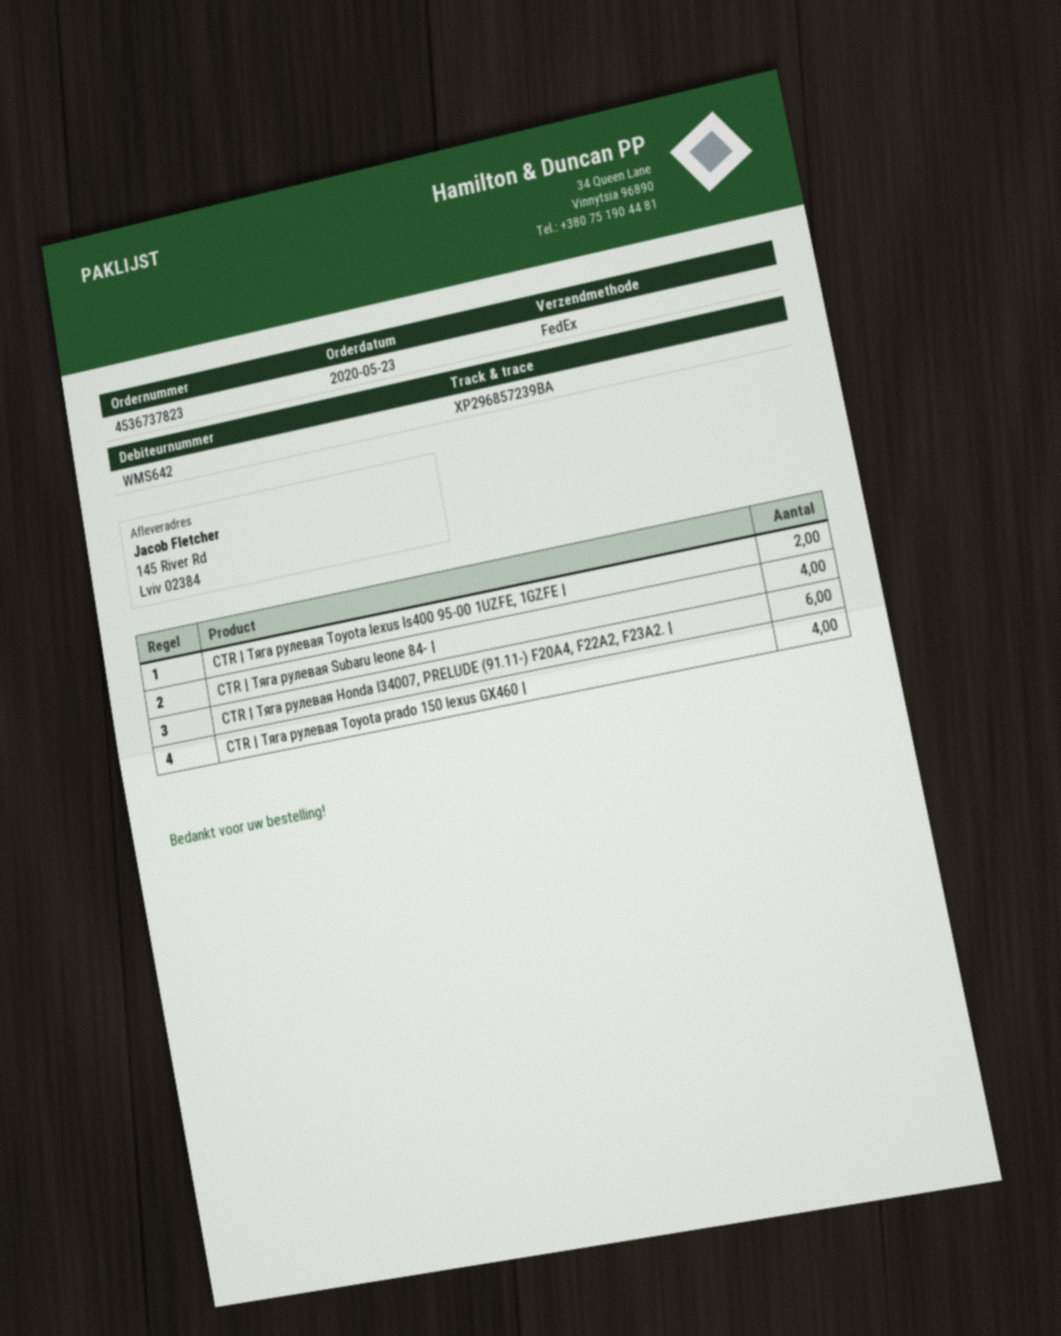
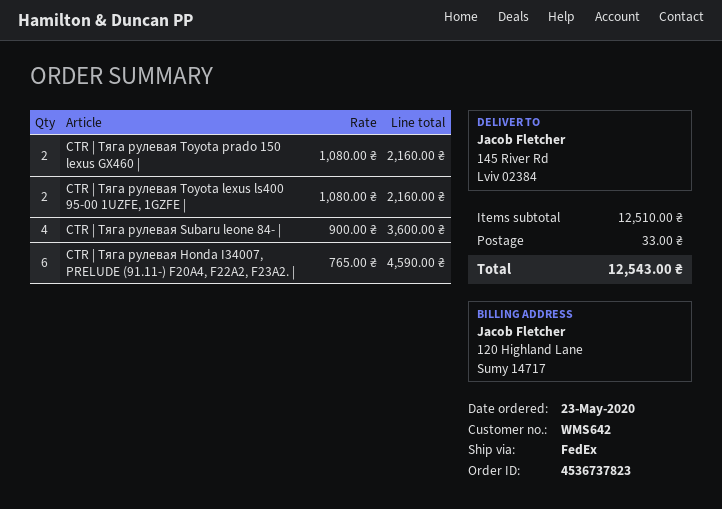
CTR | Тяга рулевая Toyota prado 150 lexus GX460 |: 4 -> 2

